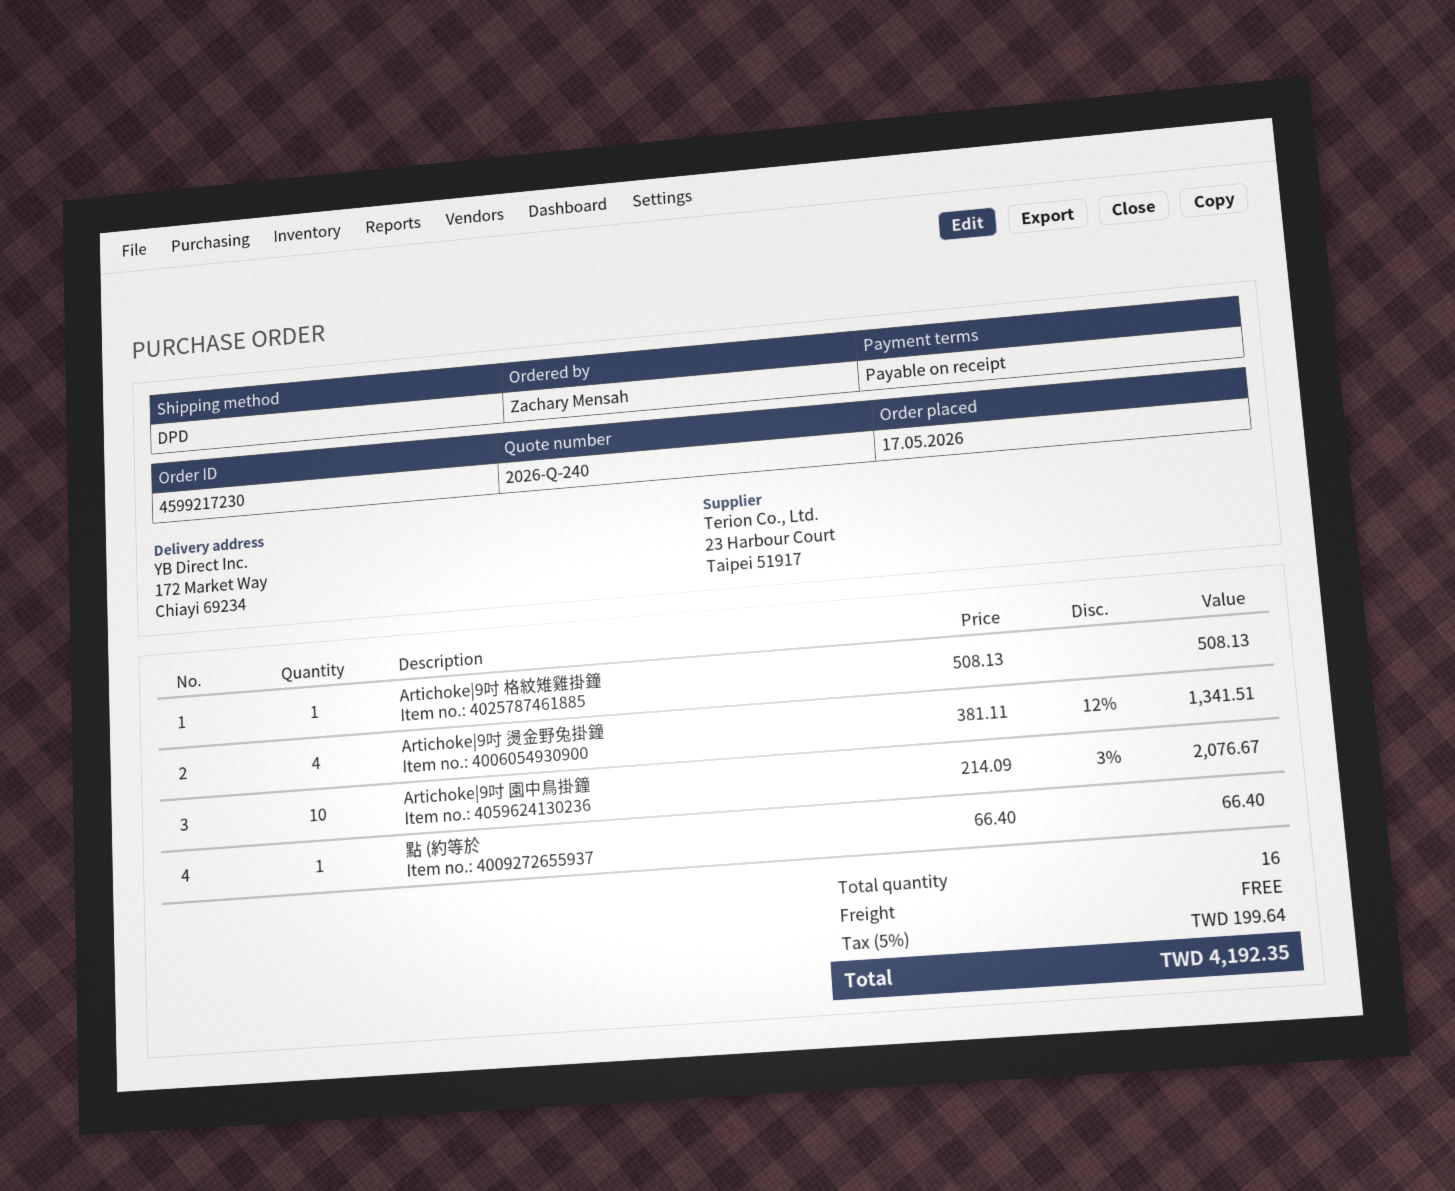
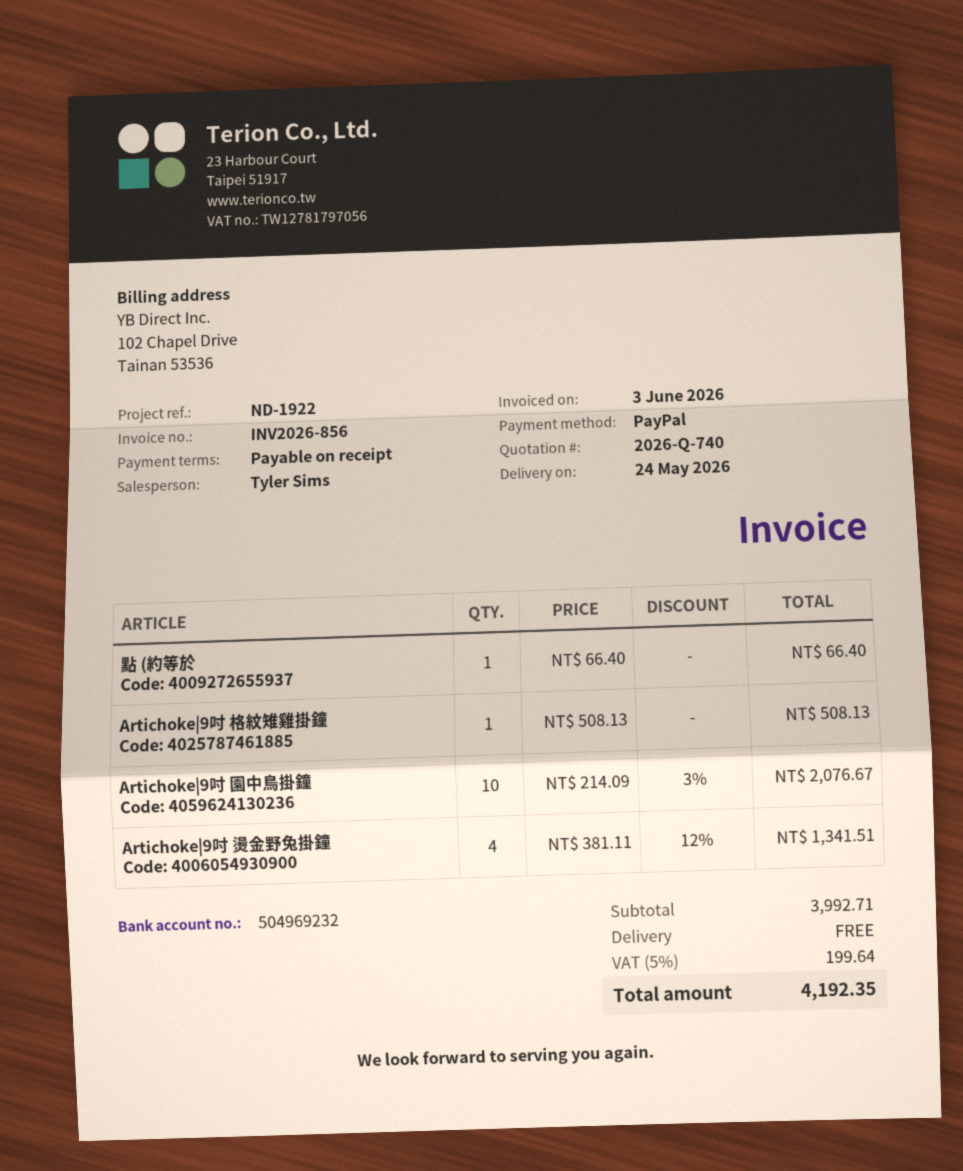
quote number: 2026-Q-240 -> 2026-Q-740

